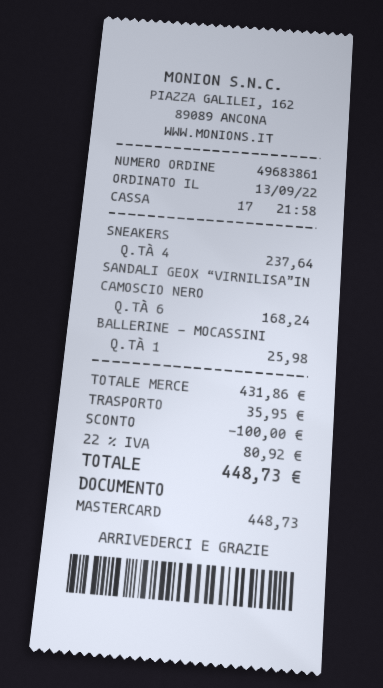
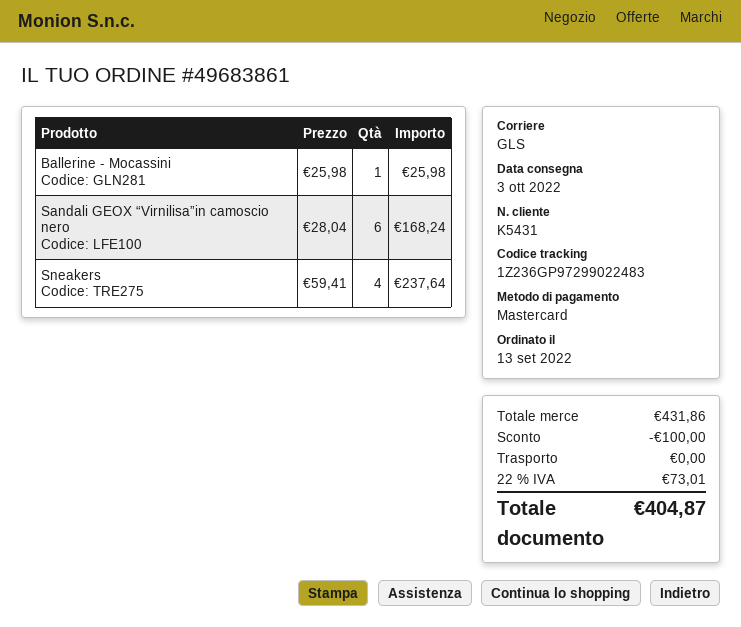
shipping: 35.95 -> 0.00
tax: 22% = 80.92 -> 22% = 73.01
total: 448.73 -> 404.87

